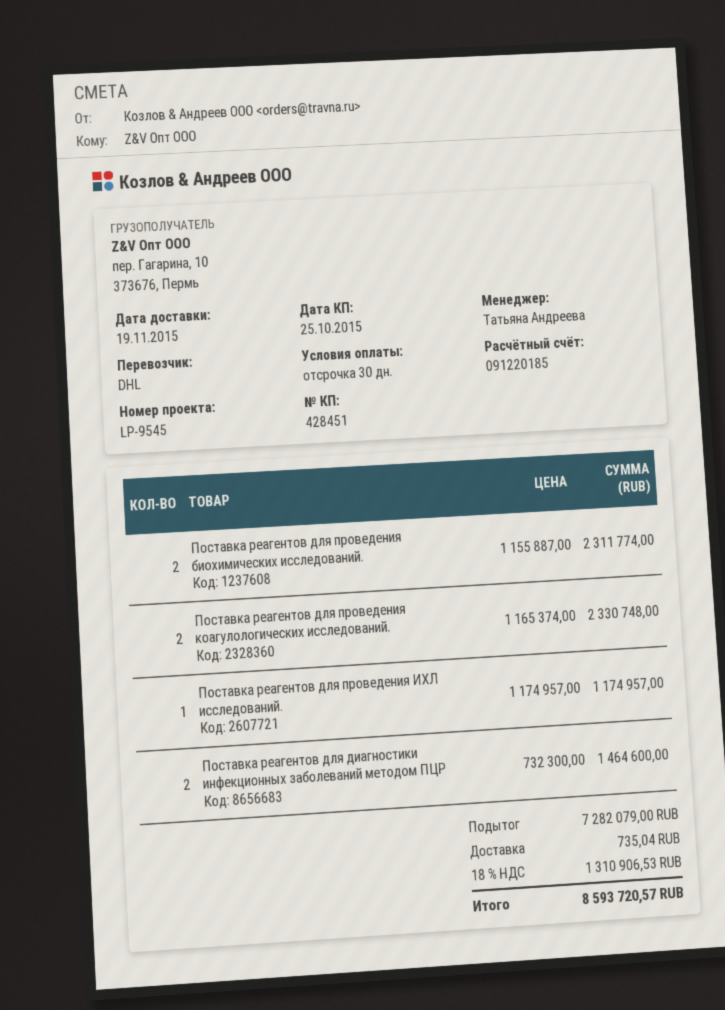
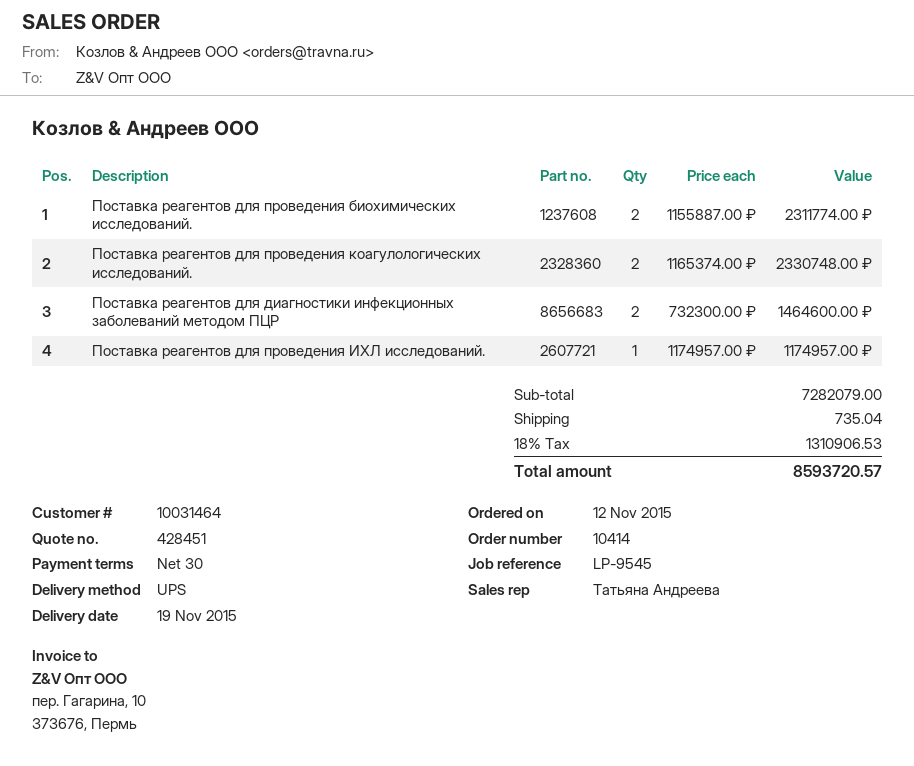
shipping method: DHL -> UPS

